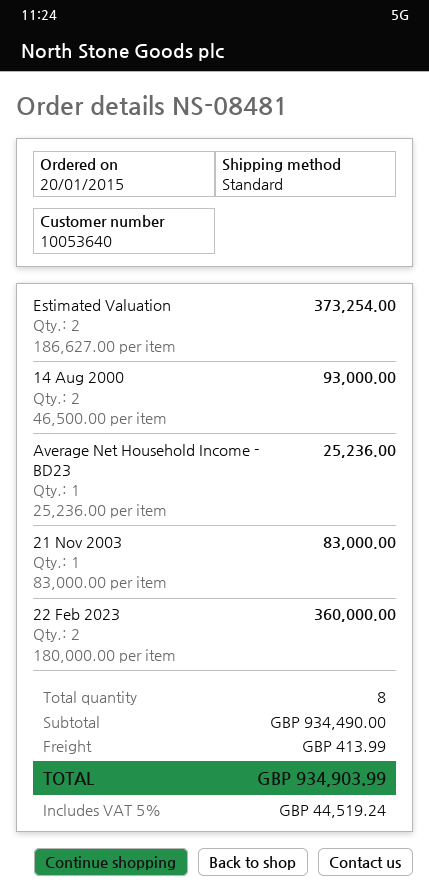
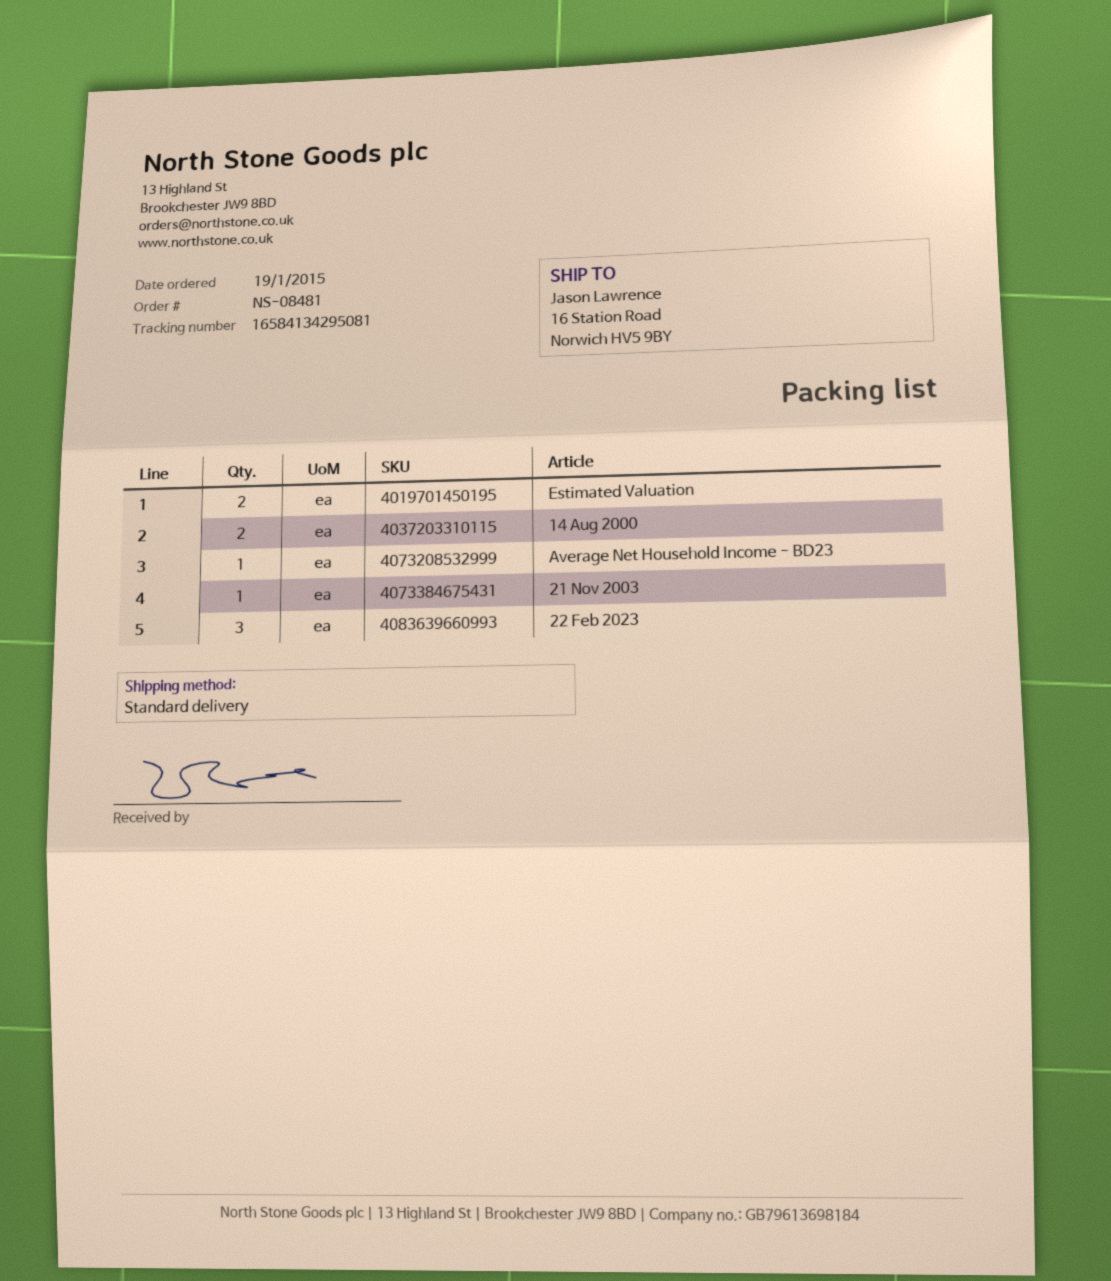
order date: 2015-01-20 -> 2015-01-19
22 Feb 2023: 2 -> 3

